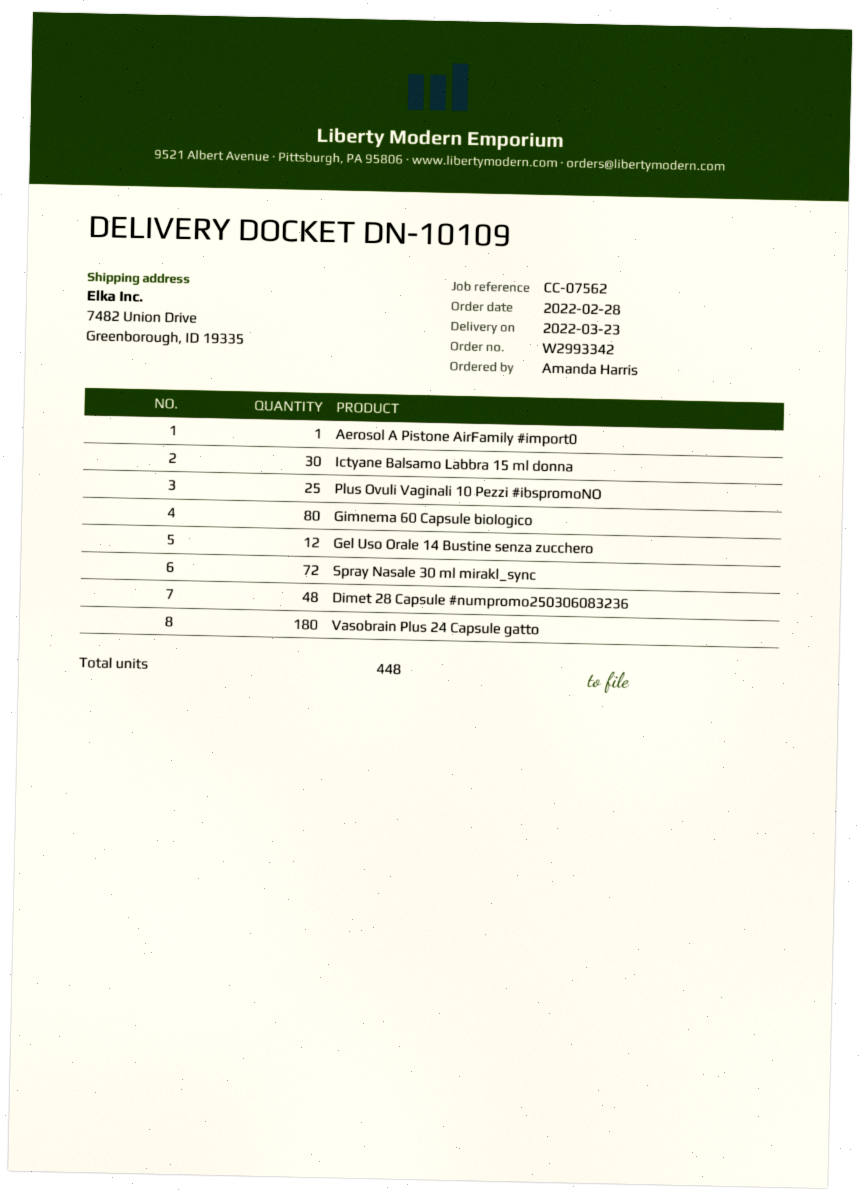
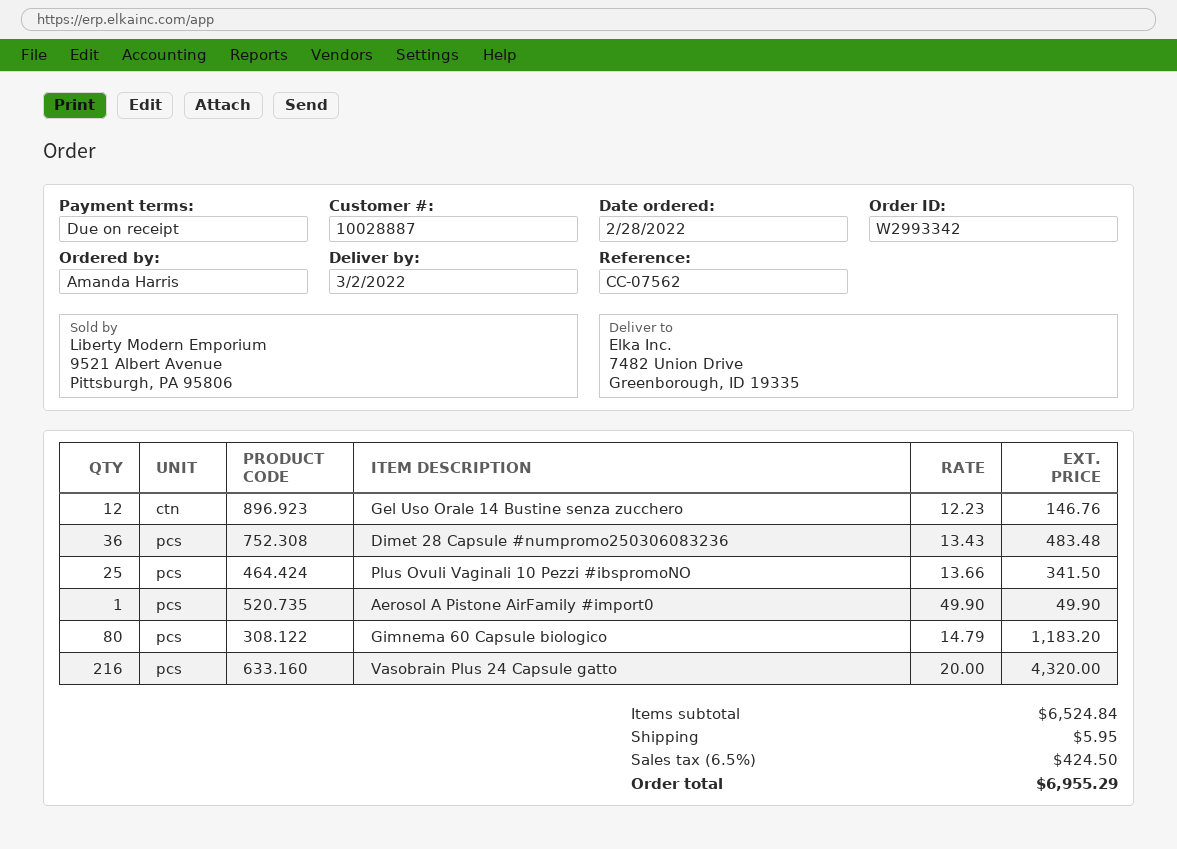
delivery date: 2022-03-23 -> 2022-03-02
Ictyane Balsamo Labbra 15 ml donna: 30 -> none
Spray Nasale 30 ml mirakl_sync: 72 -> none
Dimet 28 Capsule #numpromo250306083236: 48 -> 36
Vasobrain Plus 24 Capsule gatto: 180 -> 216

